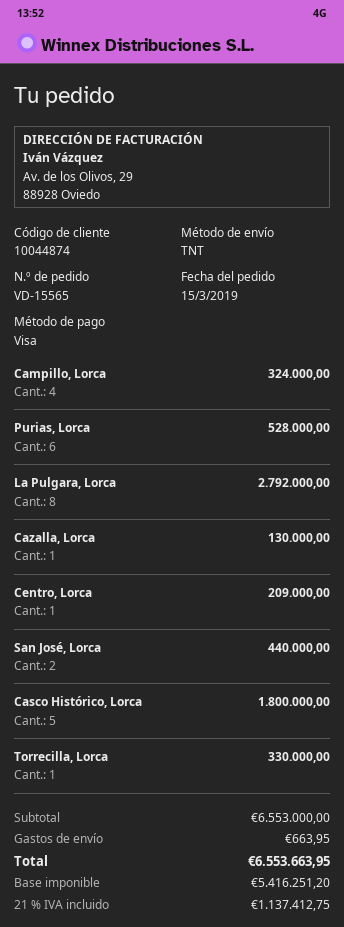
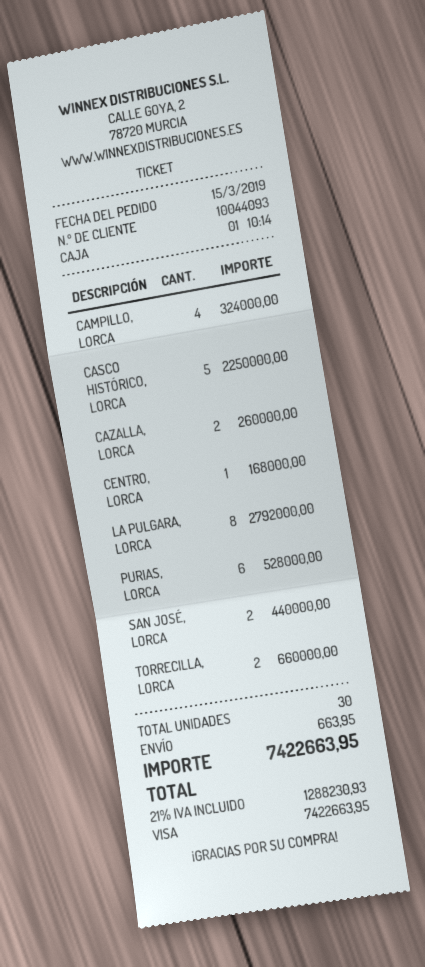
customer number: 10044874 -> 10044093
Cazalla, Lorca: 1 for 130000.00 -> 2 for 260000.00
Centro, Lorca: 1 for 209000.00 -> 1 for 168000.00
Casco Histórico, Lorca: 5 for 1800000.00 -> 5 for 2250000.00
Torrecilla, Lorca: 1 for 330000.00 -> 2 for 660000.00
tax: 21% = 1137412.75 -> 21% = 1288230.93
total: 6553663.95 -> 7422663.95

